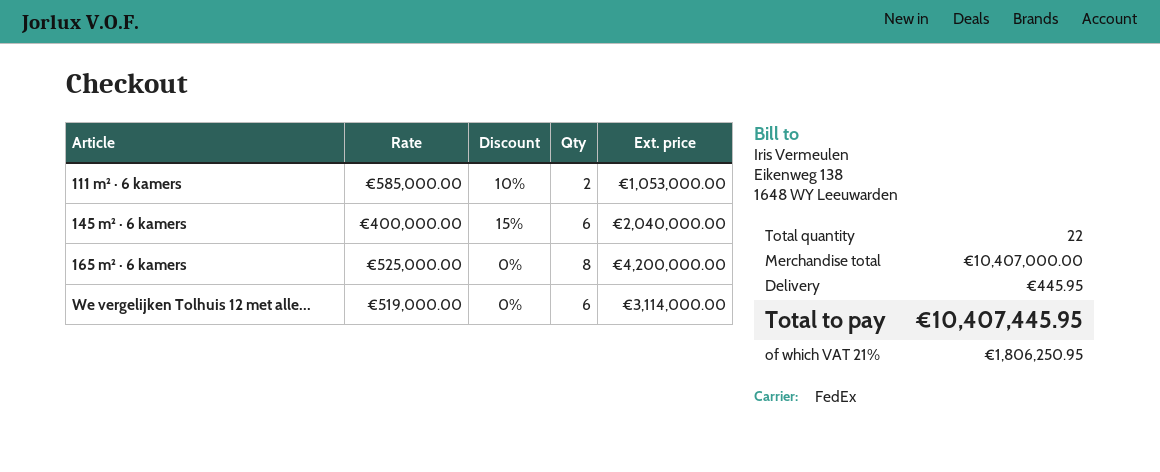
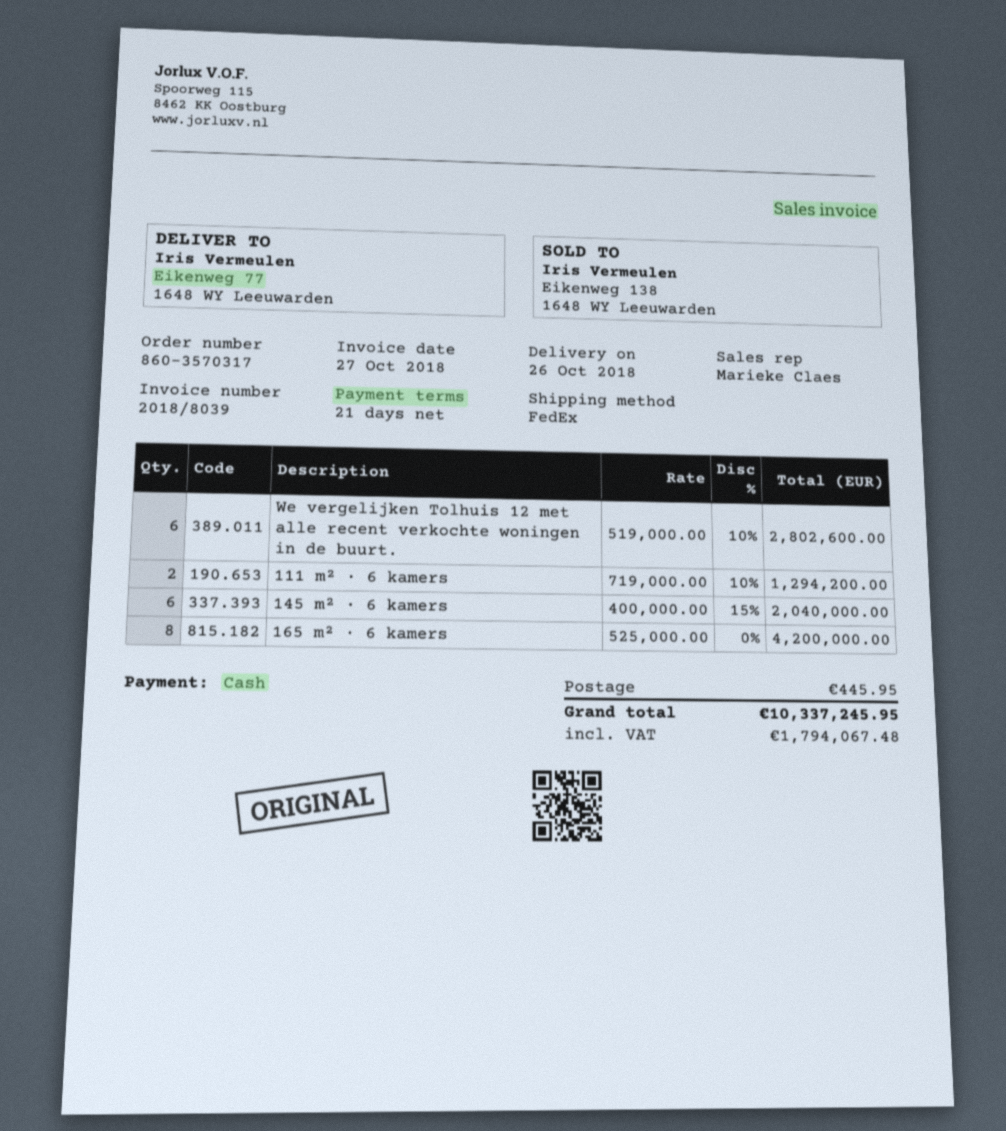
111 m² · 6 kamers: 2 x 585000.00 - 10% = 1053000.00 -> 2 x 719000.00 - 10% = 1294200.00
We vergelijken Tolhuis 12 met alle...: 6 x 519000.00 = 3114000.00 -> 6 x 519000.00 - 10% = 2802600.00
tax: 1806250.95 -> 1794067.48
total: 10407445.95 -> 10337245.95

